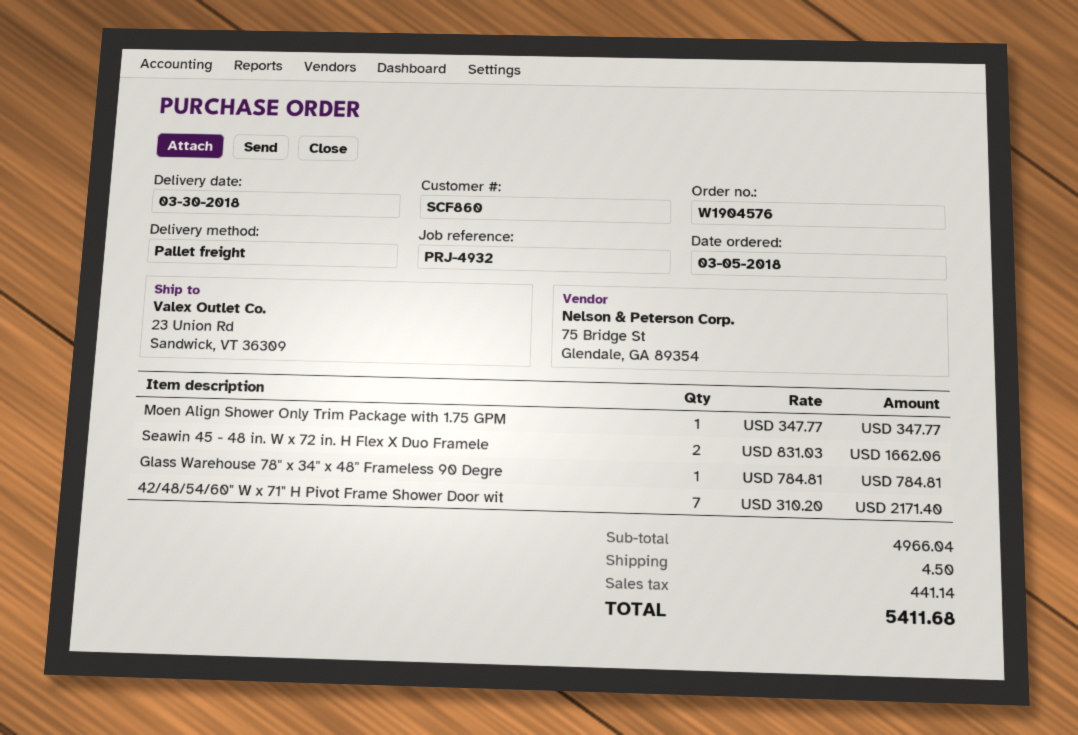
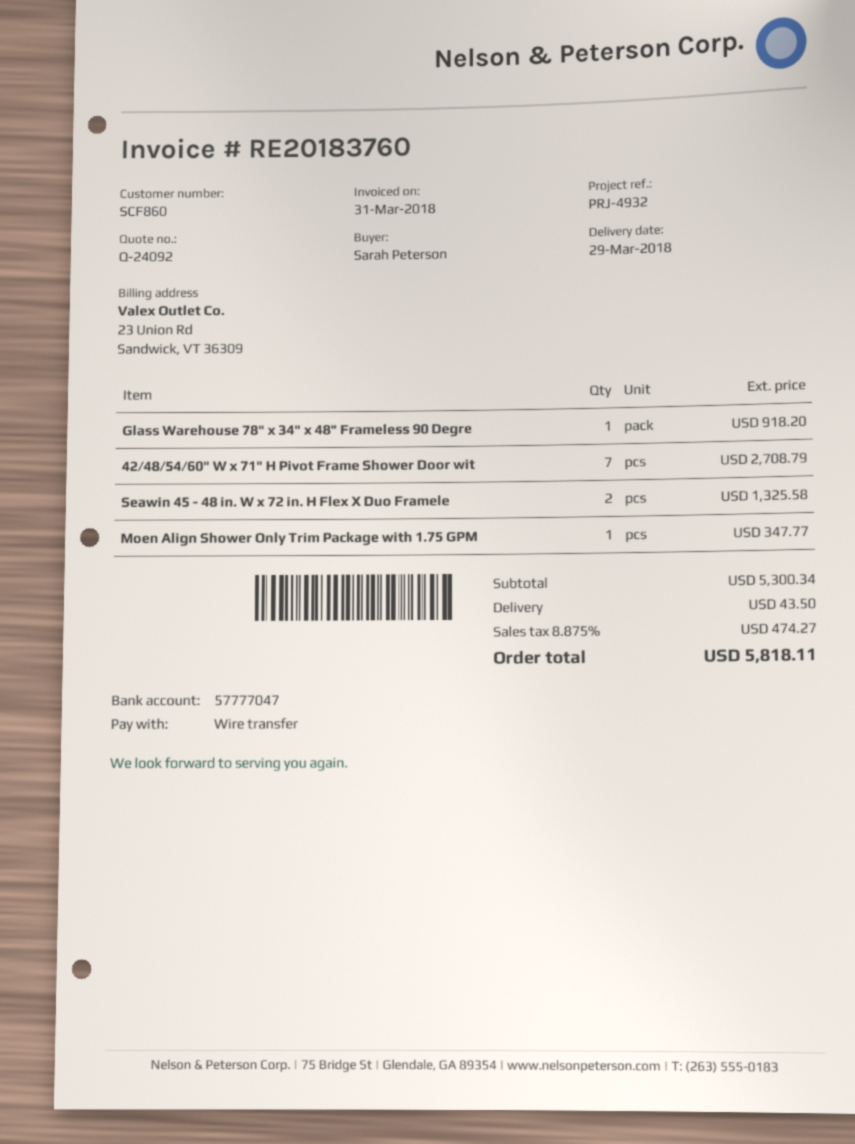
delivery date: 2018-03-30 -> 2018-03-29
Seawin 45 - 48 in. W x 72 in. H Flex X Duo Framele: 2 for 1662.06 -> 2 for 1325.58
Glass Warehouse 78" x 34" x 48" Frameless 90 Degre: 1 for 784.81 -> 1 for 918.20
42/48/54/60" W x 71" H Pivot Frame Shower Door wit: 7 for 2171.40 -> 7 for 2708.79
subtotal: 4966.04 -> 5300.34
shipping: 4.50 -> 43.50
tax: 441.14 -> 474.27
total: 5411.68 -> 5818.11

